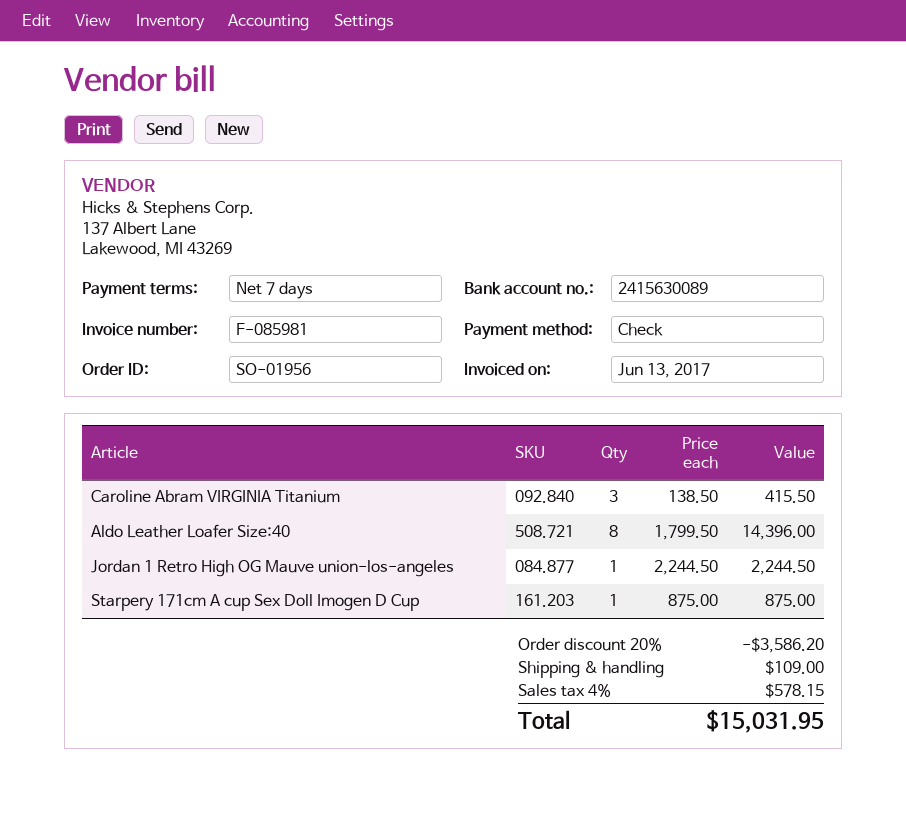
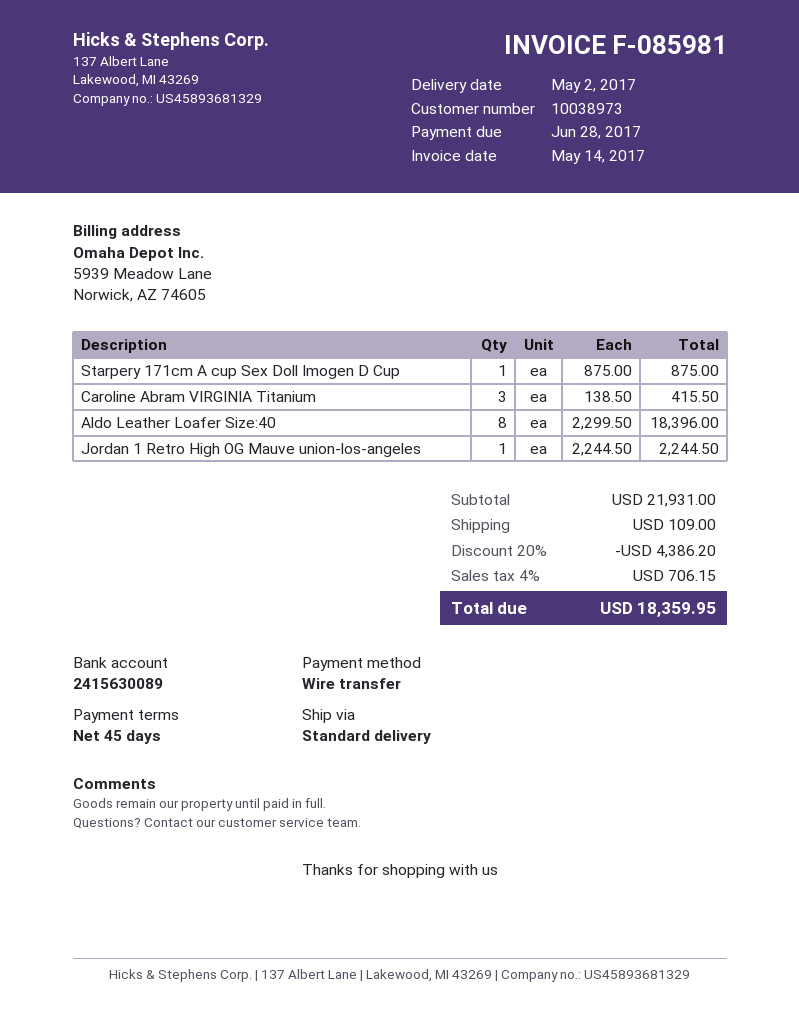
invoice date: 2017-06-13 -> 2017-05-14
payment terms: 7 days -> 45 days
payment method: cheque -> bank transfer
Aldo Leather Loafer Size:40: 8 x 1799.50 = 14396.00 -> 8 x 2299.50 = 18396.00
discount: 20% = 3586.20 -> 20% = 4386.20
tax: 4% = 578.15 -> 4% = 706.15
total: 15031.95 -> 18359.95

